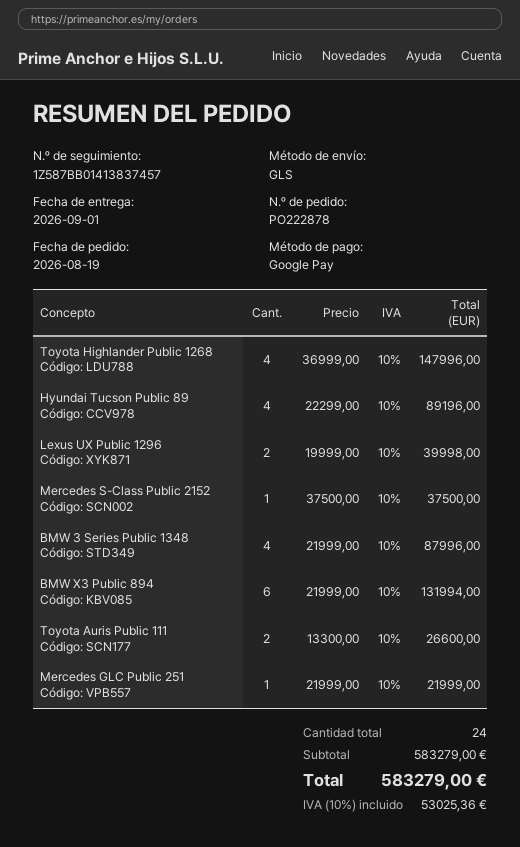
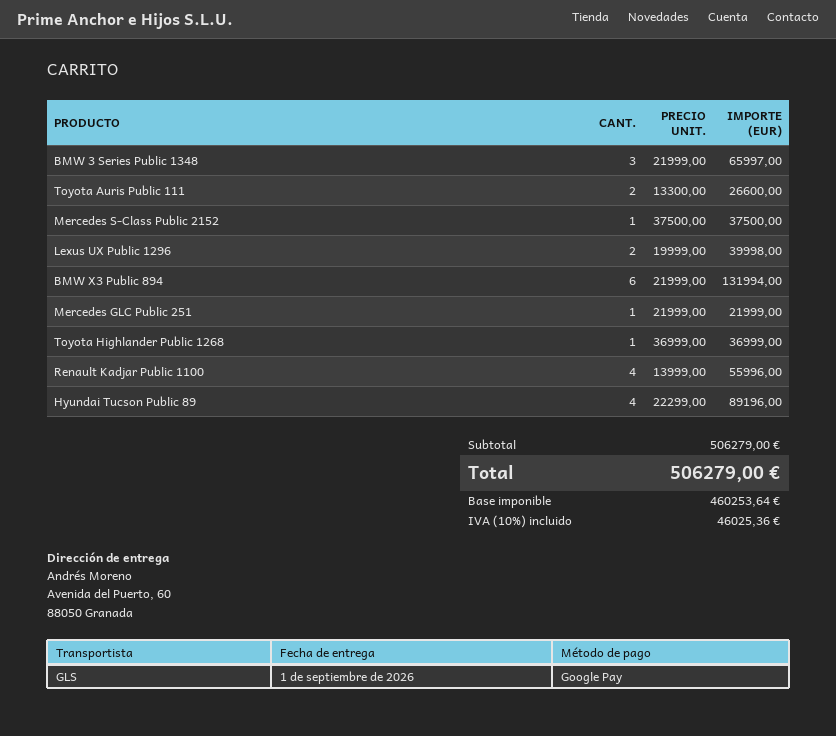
Toyota Highlander Public 1268: 4 x 36999.00 = 147996.00 -> 1 x 36999.00 = 36999.00
BMW 3 Series Public 1348: 4 x 21999.00 = 87996.00 -> 3 x 21999.00 = 65997.00
Renault Kadjar Public 1100: none -> 4 x 13999.00 = 55996.00
subtotal: 583279.00 -> 506279.00
tax: 10% = 53025.36 -> 10% = 46025.36
total: 583279.00 -> 506279.00

